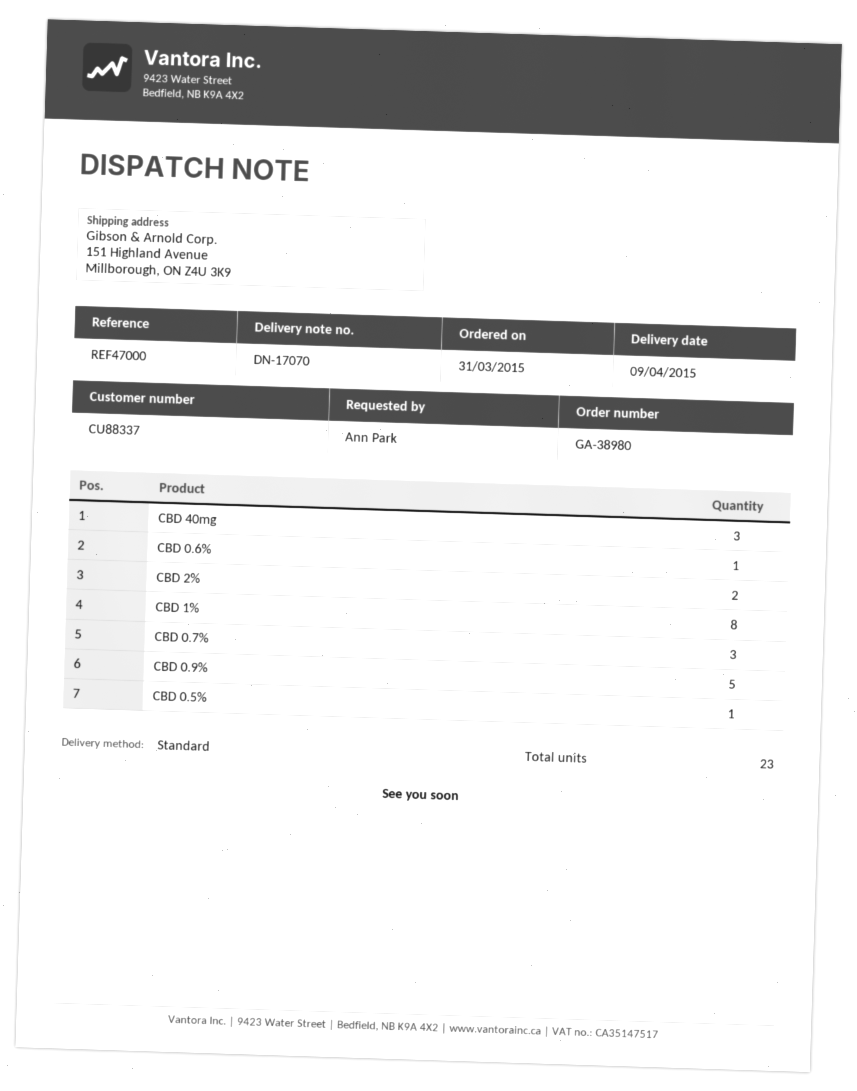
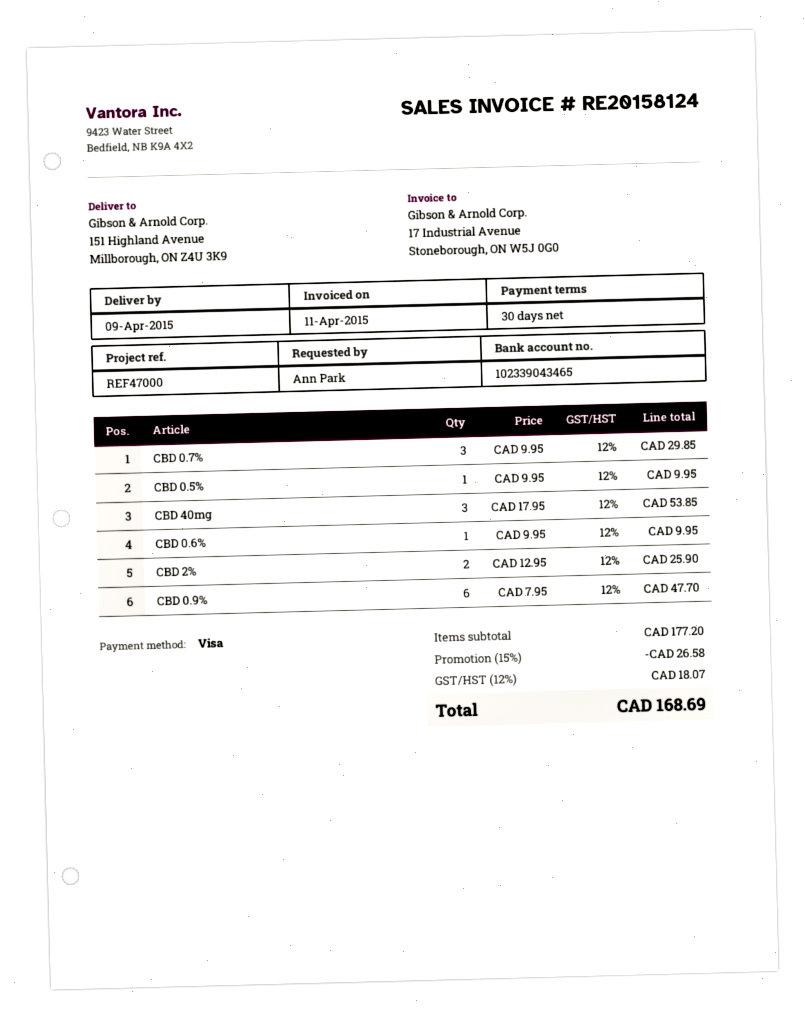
CBD 1%: 8 -> none
CBD 0.9%: 5 -> 6

